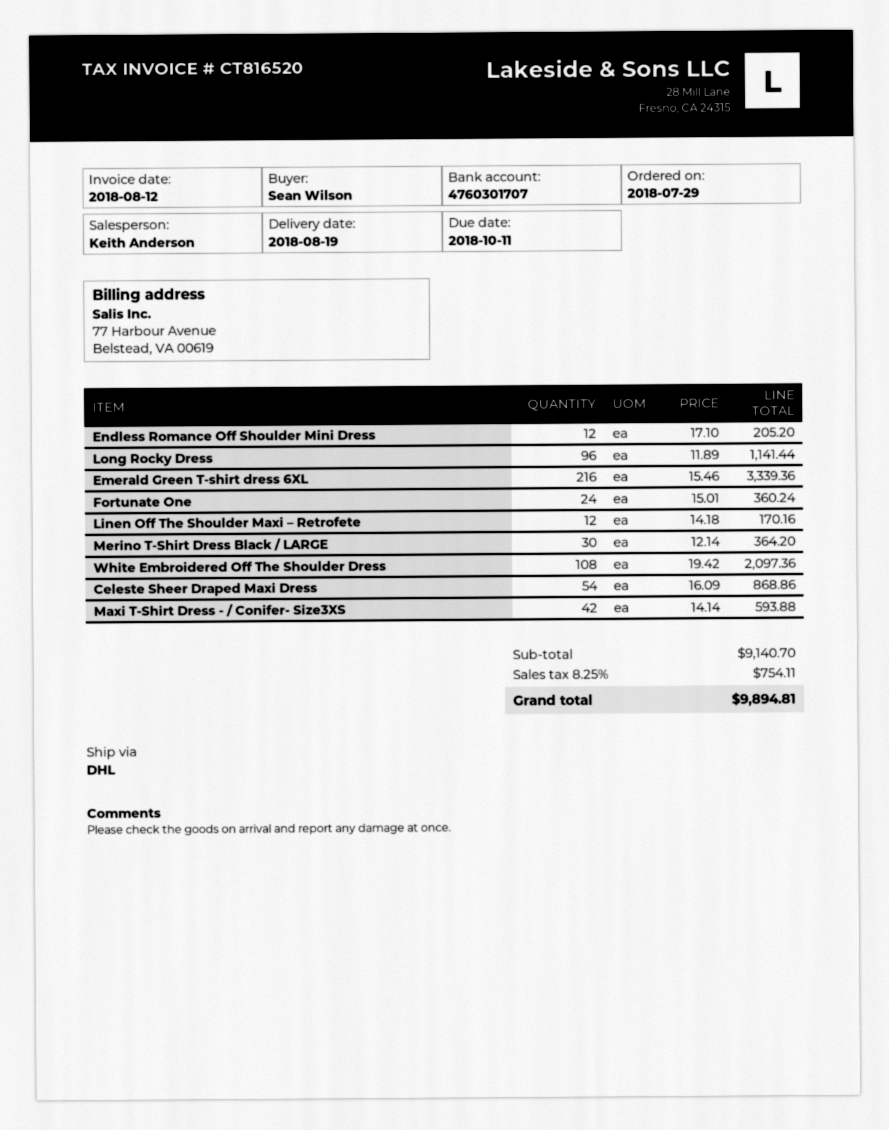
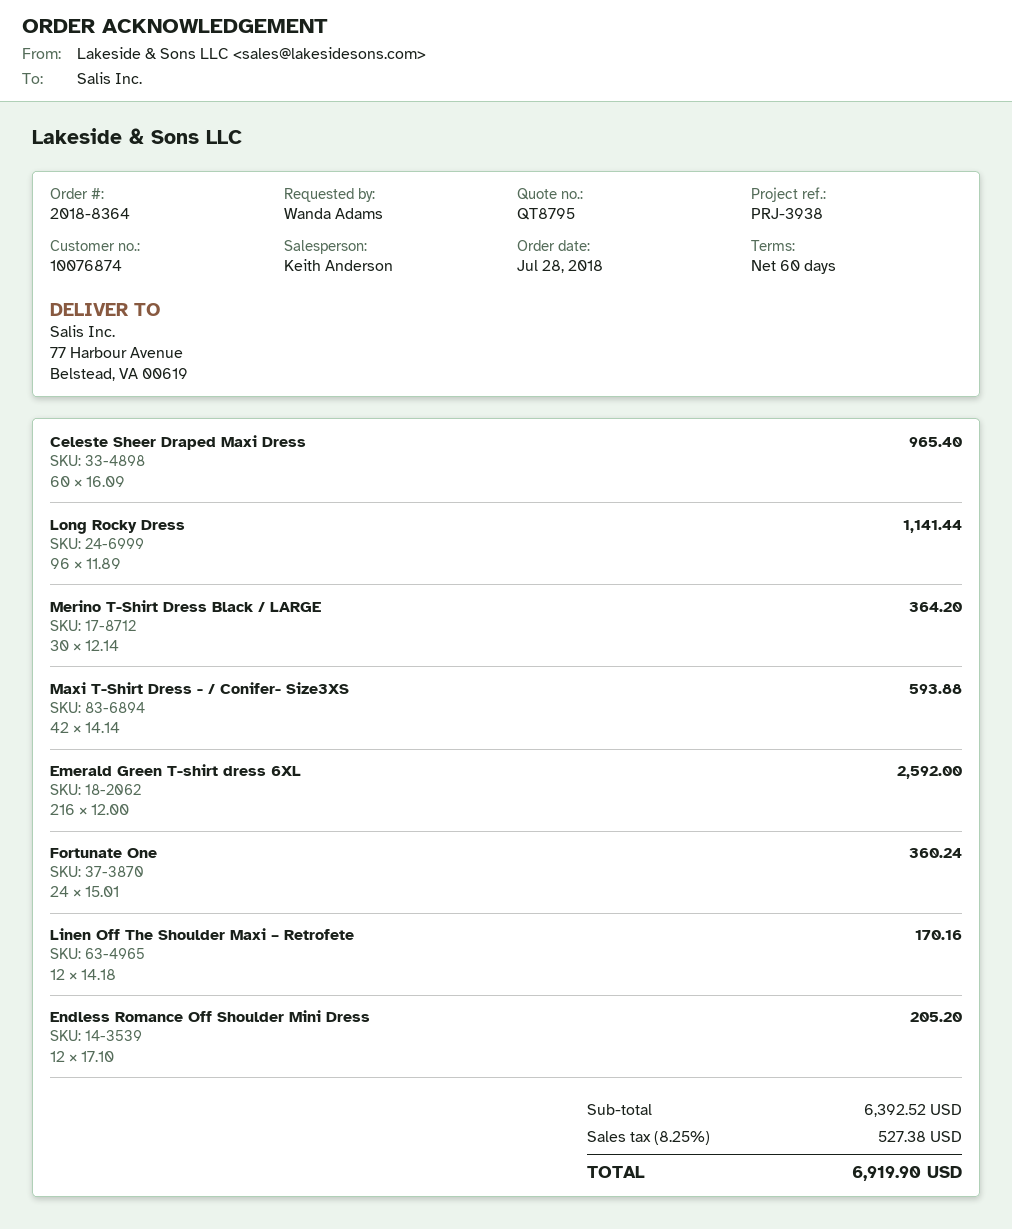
order date: 2018-07-29 -> 2018-07-28
ordered by: Sean Wilson -> Wanda Adams
Emerald Green T-shirt dress 6XL: 216 x 15.46 = 3339.36 -> 216 x 12.00 = 2592.00
White Embroidered Off The Shoulder Dress: 108 x 19.42 = 2097.36 -> none
Celeste Sheer Draped Maxi Dress: 54 x 16.09 = 868.86 -> 60 x 16.09 = 965.40
subtotal: 9140.70 -> 6392.52
tax: 8.25% = 754.11 -> 8.25% = 527.38
total: 9894.81 -> 6919.90

